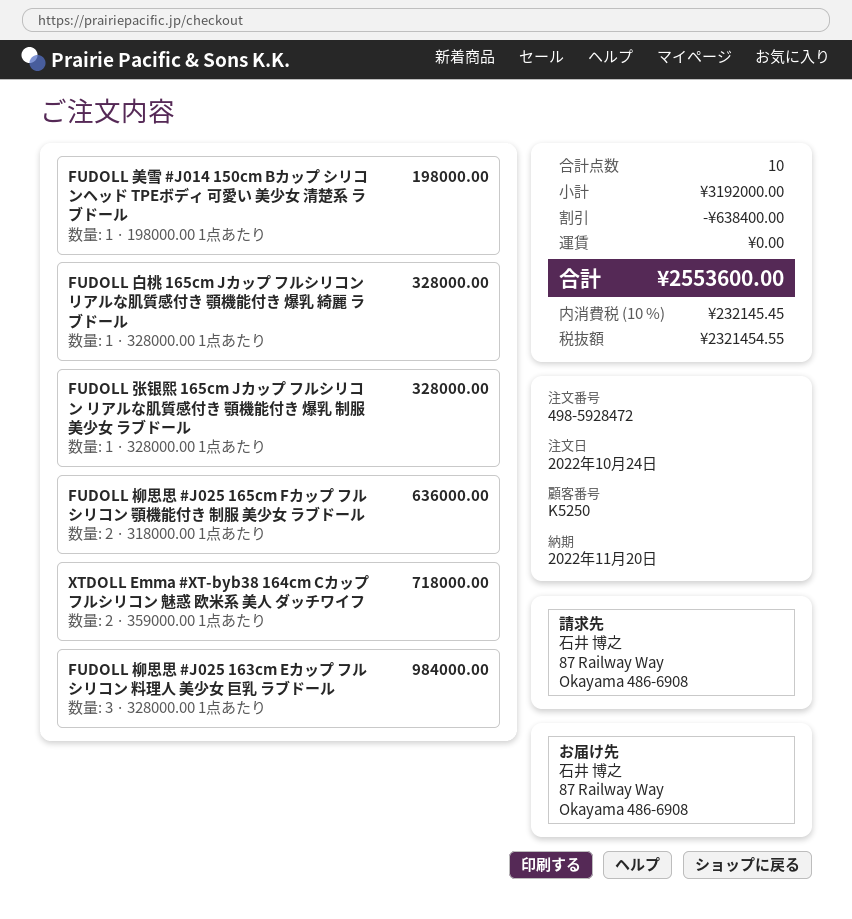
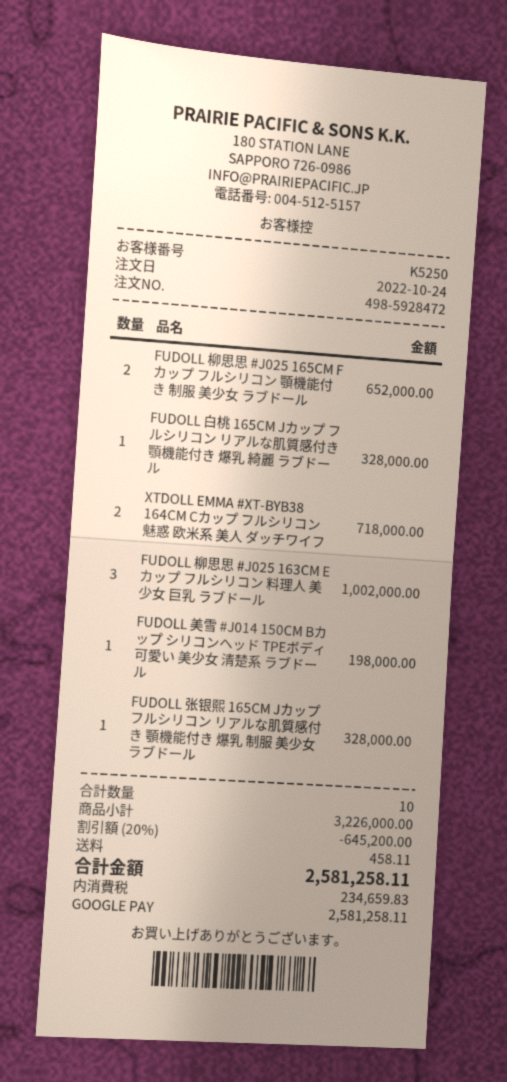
FUDOLL 柳思思 #J025 165cm Fカップ フルシリコン 顎機能付き 制服 美少女 ラブドール: 2 for 636000.00 -> 2 for 652000.00
FUDOLL 柳思思 #J025 163cm Eカップ フルシリコン 料理人 美少女 巨乳 ラブドール: 3 for 984000.00 -> 3 for 1002000.00
subtotal: 3192000.00 -> 3226000.00
discount: 638400.00 -> 645200.00
shipping: 0.00 -> 458.11
tax: 232145.45 -> 234659.83
total: 2553600.00 -> 2581258.11

